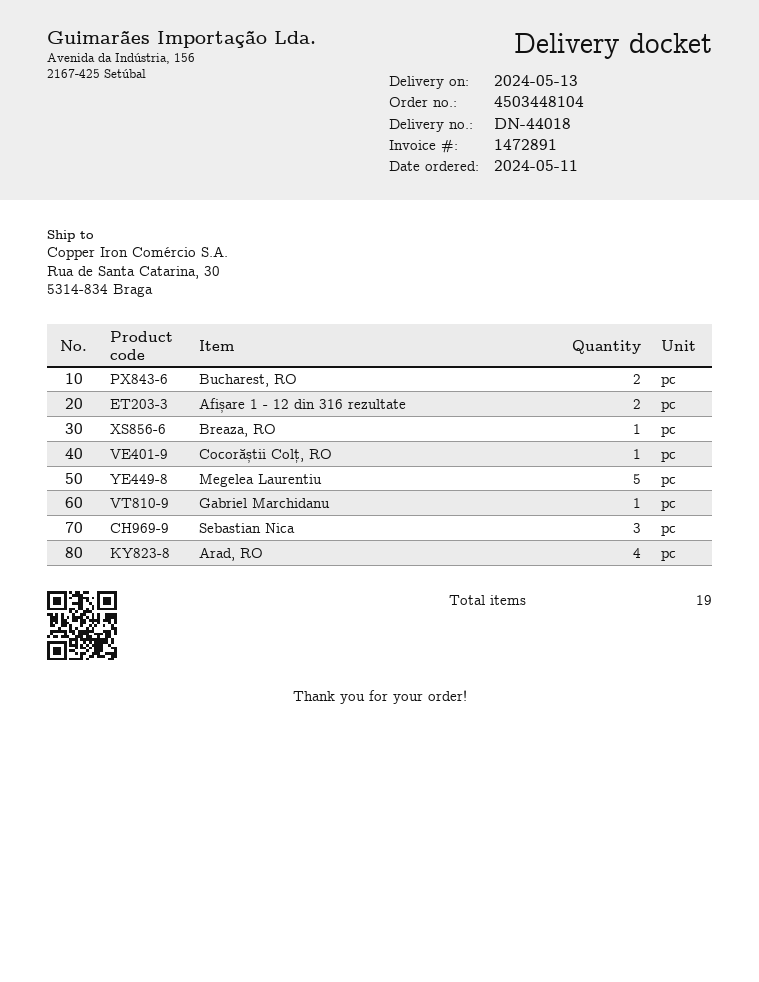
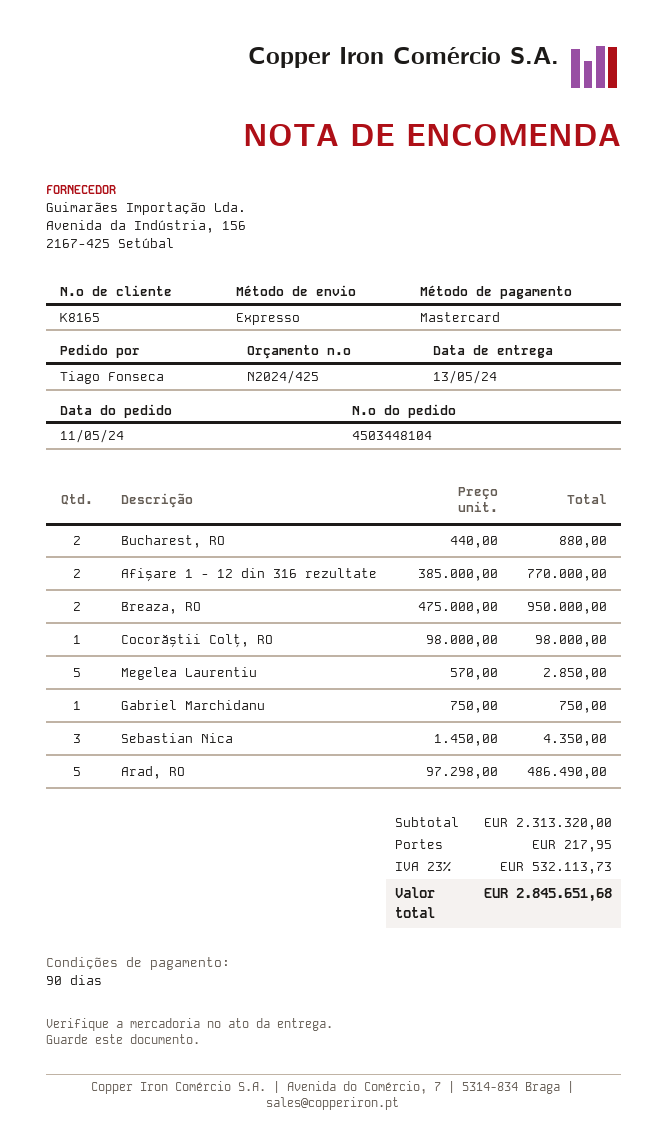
Breaza, RO: 1 -> 2
Arad, RO: 4 -> 5

